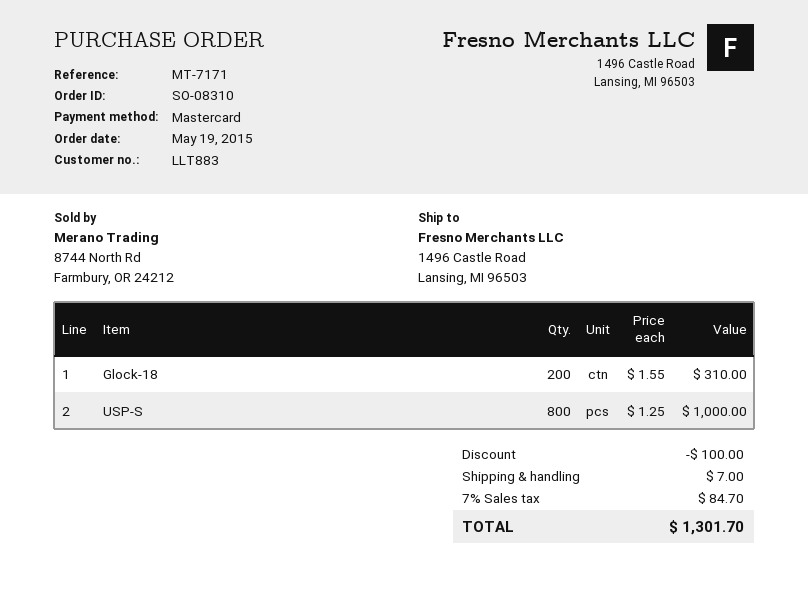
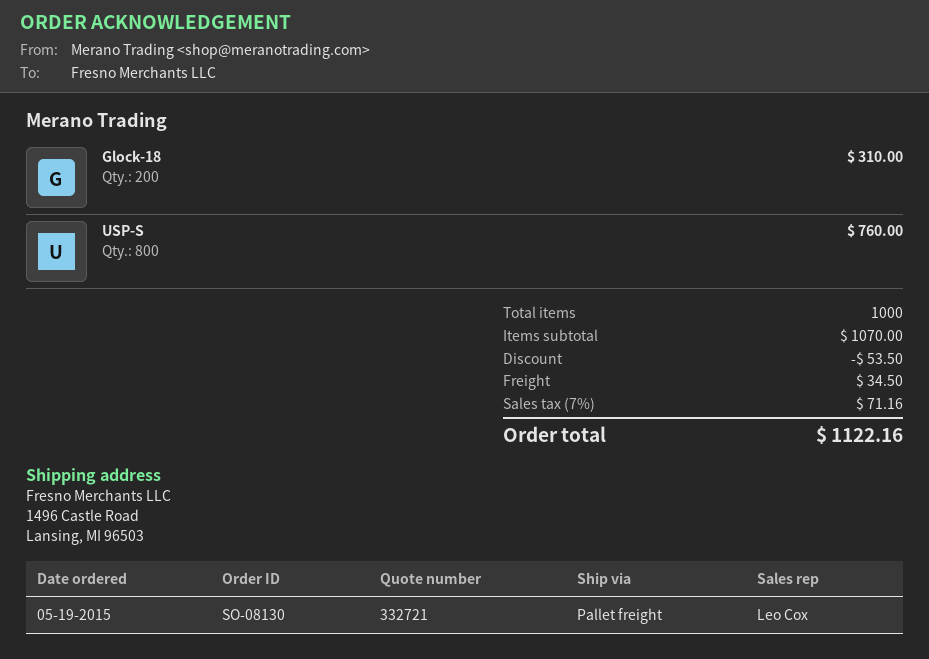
order number: SO-08310 -> SO-08130
USP-S: 800 for 1000.00 -> 800 for 760.00
discount: 100.00 -> 53.50
shipping: 7.00 -> 34.50
tax: 7% = 84.70 -> 7% = 71.16
total: 1301.70 -> 1122.16

